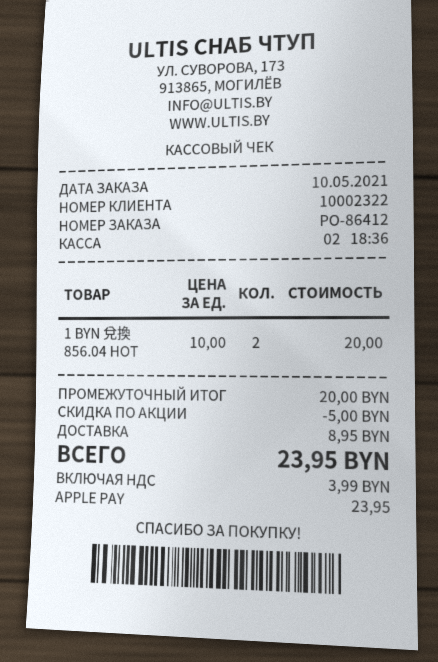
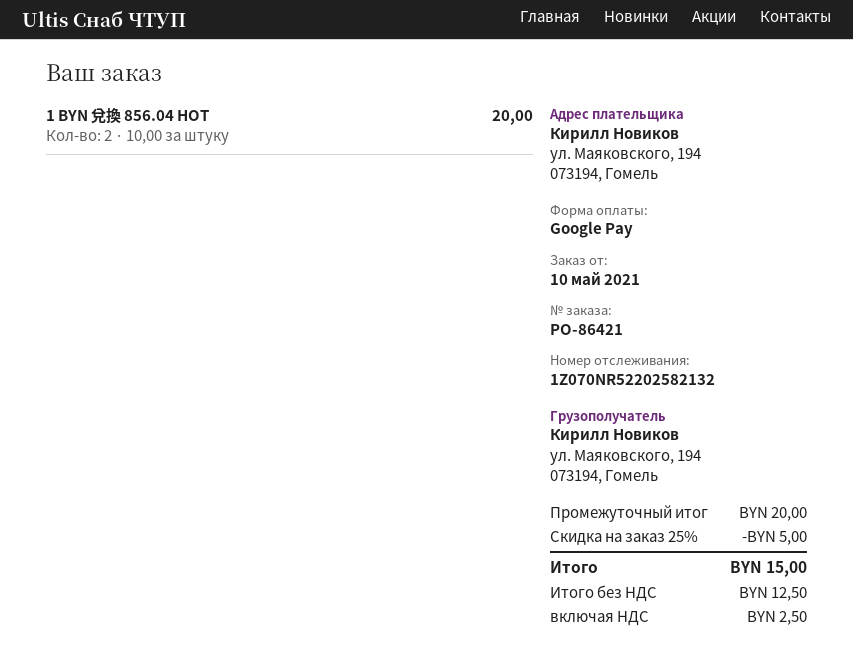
order number: PO-86412 -> PO-86421
payment method: Apple Pay -> Google Pay
shipping: 8.95 -> none
tax: 3.99 -> 2.50
total: 23.95 -> 15.00

